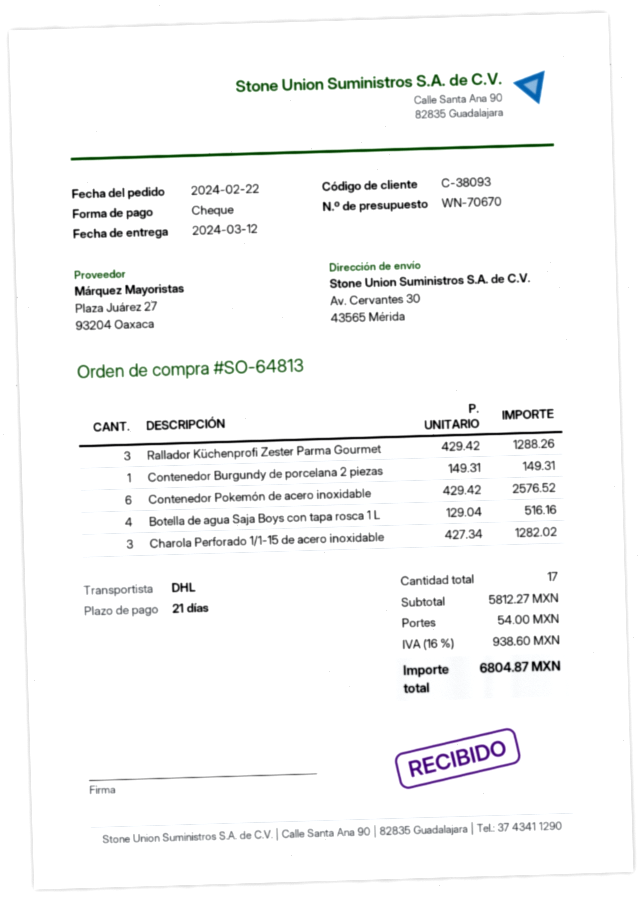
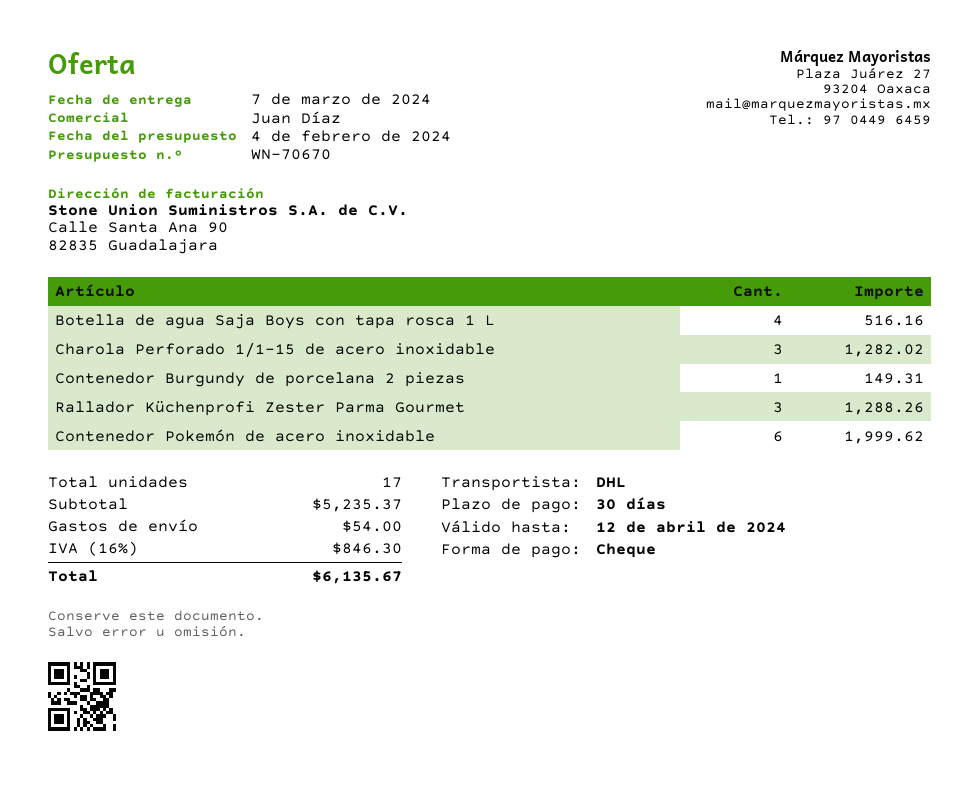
delivery date: 2024-03-12 -> 2024-03-07
payment terms: 21 days -> 30 days
Contenedor Pokemón de acero inoxidable: 6 for 2576.52 -> 6 for 1999.62
subtotal: 5812.27 -> 5235.37
tax: 16% = 938.60 -> 16% = 846.30
total: 6804.87 -> 6135.67

